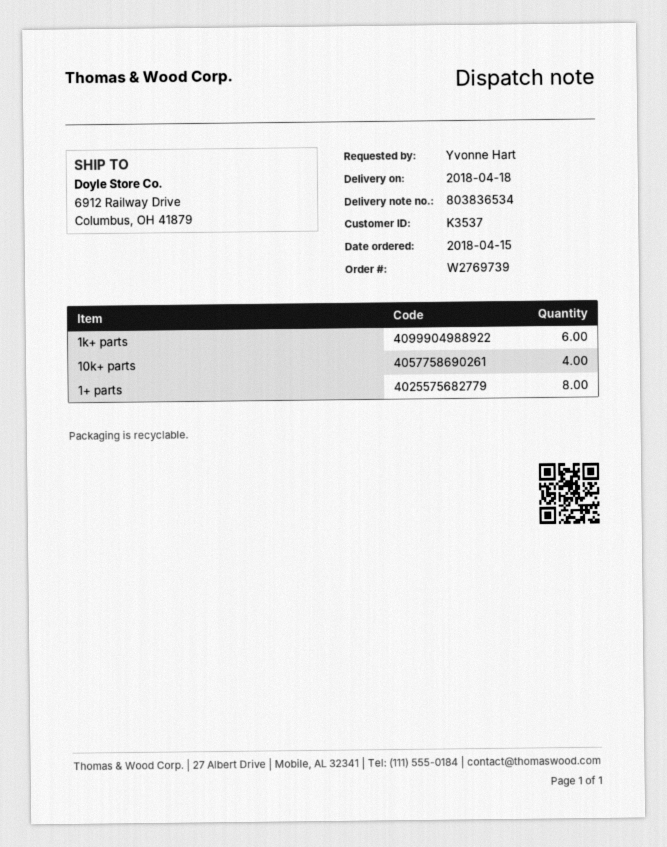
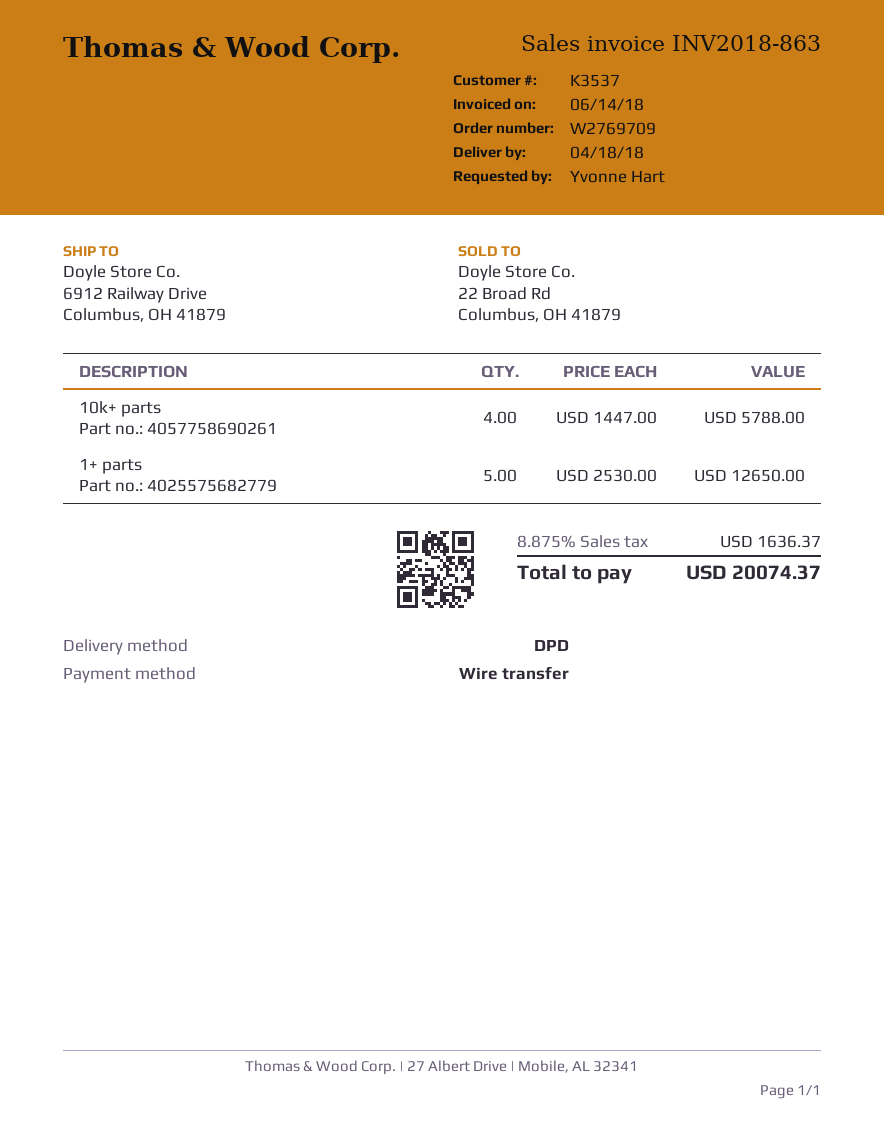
order number: W2769739 -> W2769709
1k+ parts: 6 -> none
1+ parts: 8 -> 5

